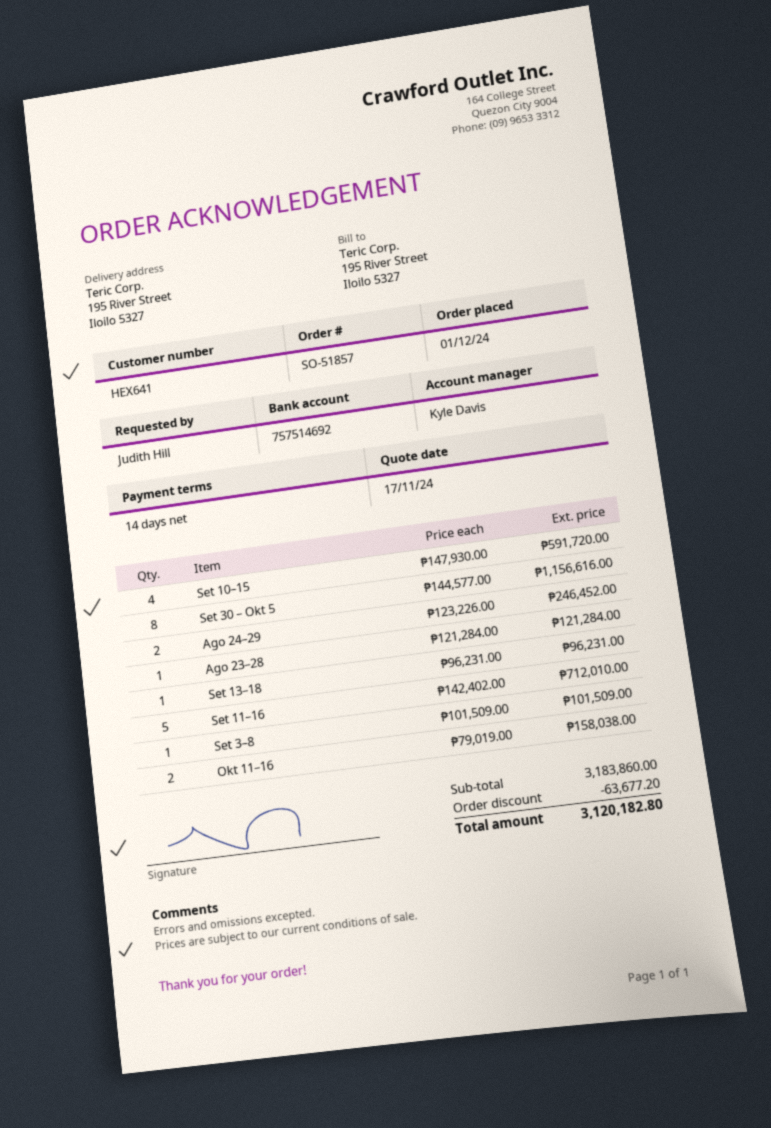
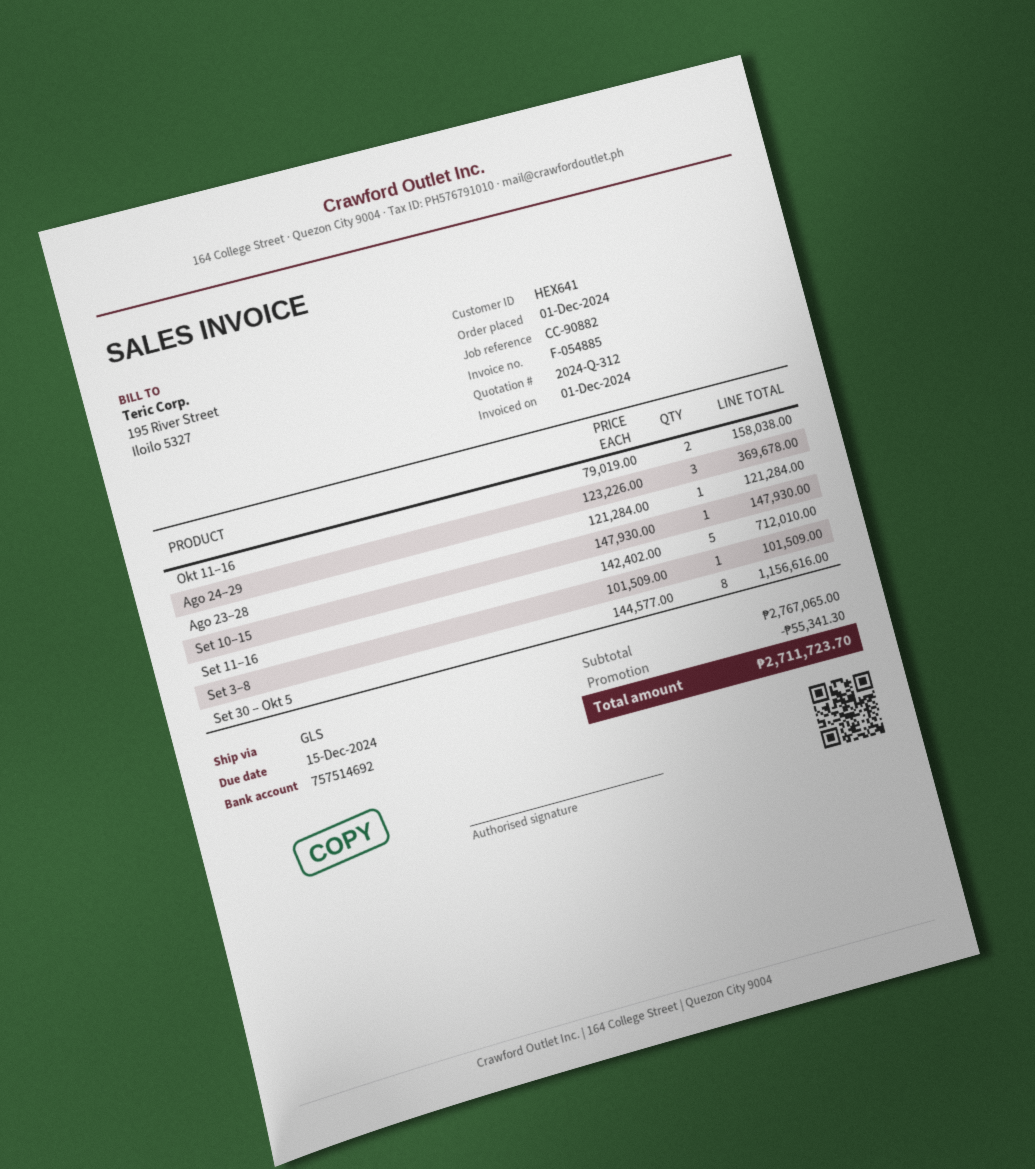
Set 10–15: 4 x 147930.00 = 591720.00 -> 1 x 147930.00 = 147930.00
Ago 24–29: 2 x 123226.00 = 246452.00 -> 3 x 123226.00 = 369678.00
Set 13–18: 1 x 96231.00 = 96231.00 -> none
subtotal: 3183860.00 -> 2767065.00
discount: 63677.20 -> 55341.30
total: 3120182.80 -> 2711723.70

